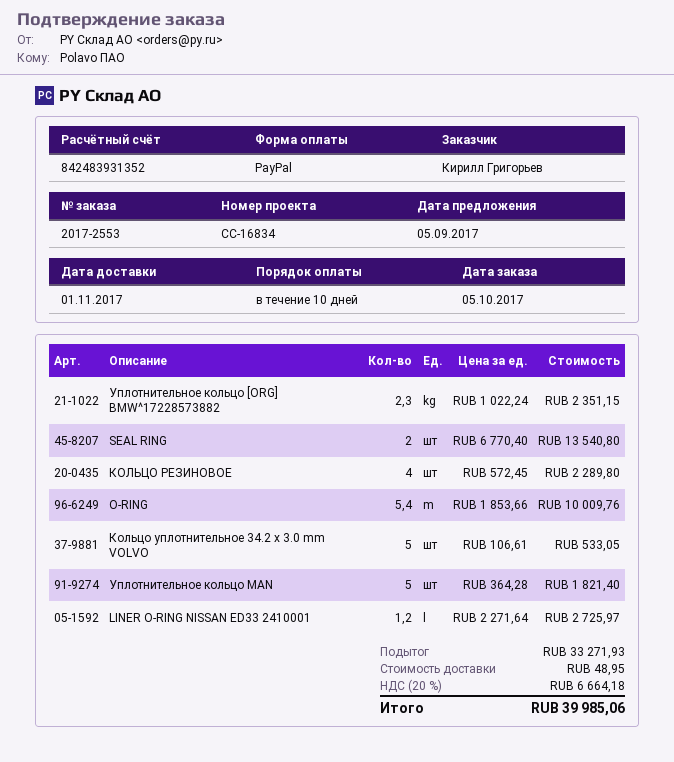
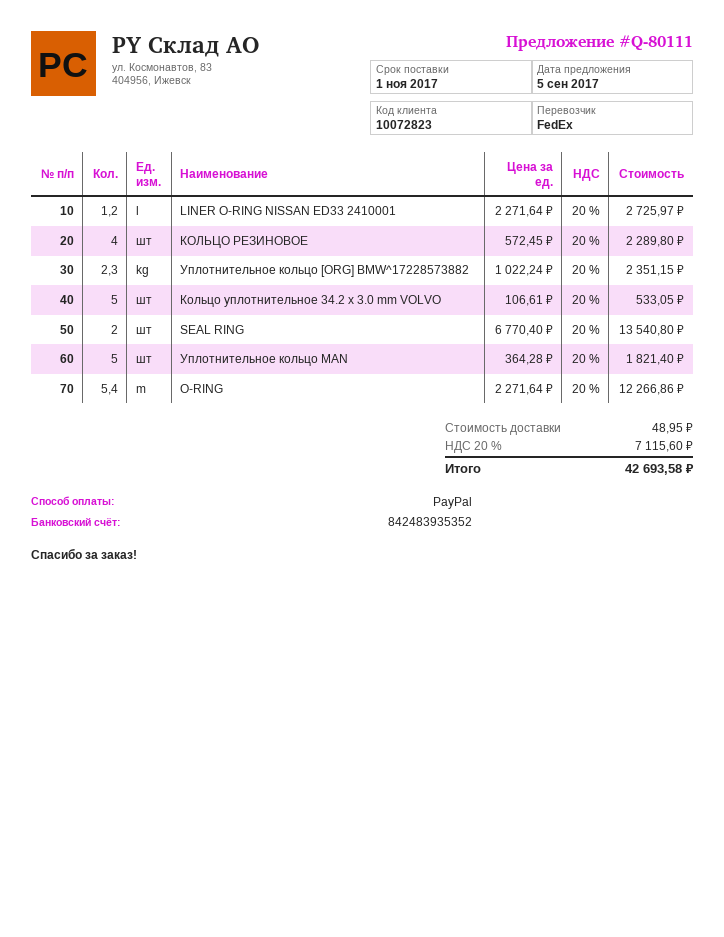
bank account: 842483931352 -> 842483935352
O-RING: 5.4 x 1853.66 = 10009.76 -> 5.4 x 2271.64 = 12266.86
tax: 20% = 6664.18 -> 20% = 7115.60
total: 39985.06 -> 42693.58

